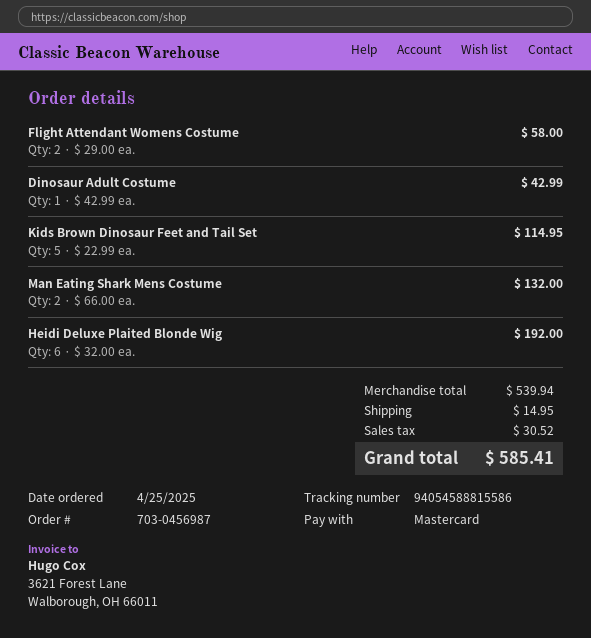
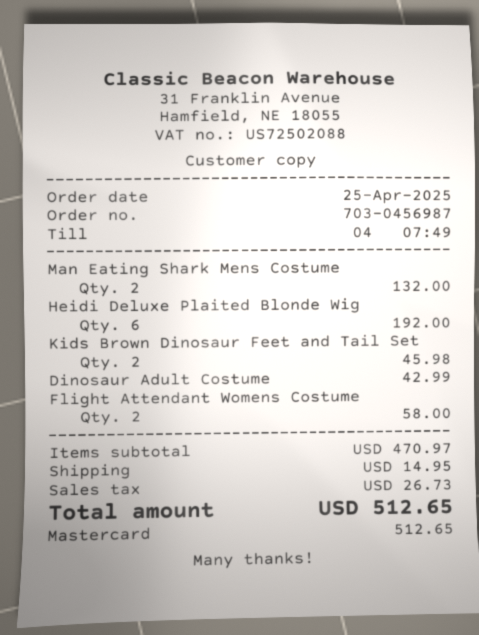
Kids Brown Dinosaur Feet and Tail Set: 5 for 114.95 -> 2 for 45.98
subtotal: 539.94 -> 470.97
tax: 30.52 -> 26.73
total: 585.41 -> 512.65

